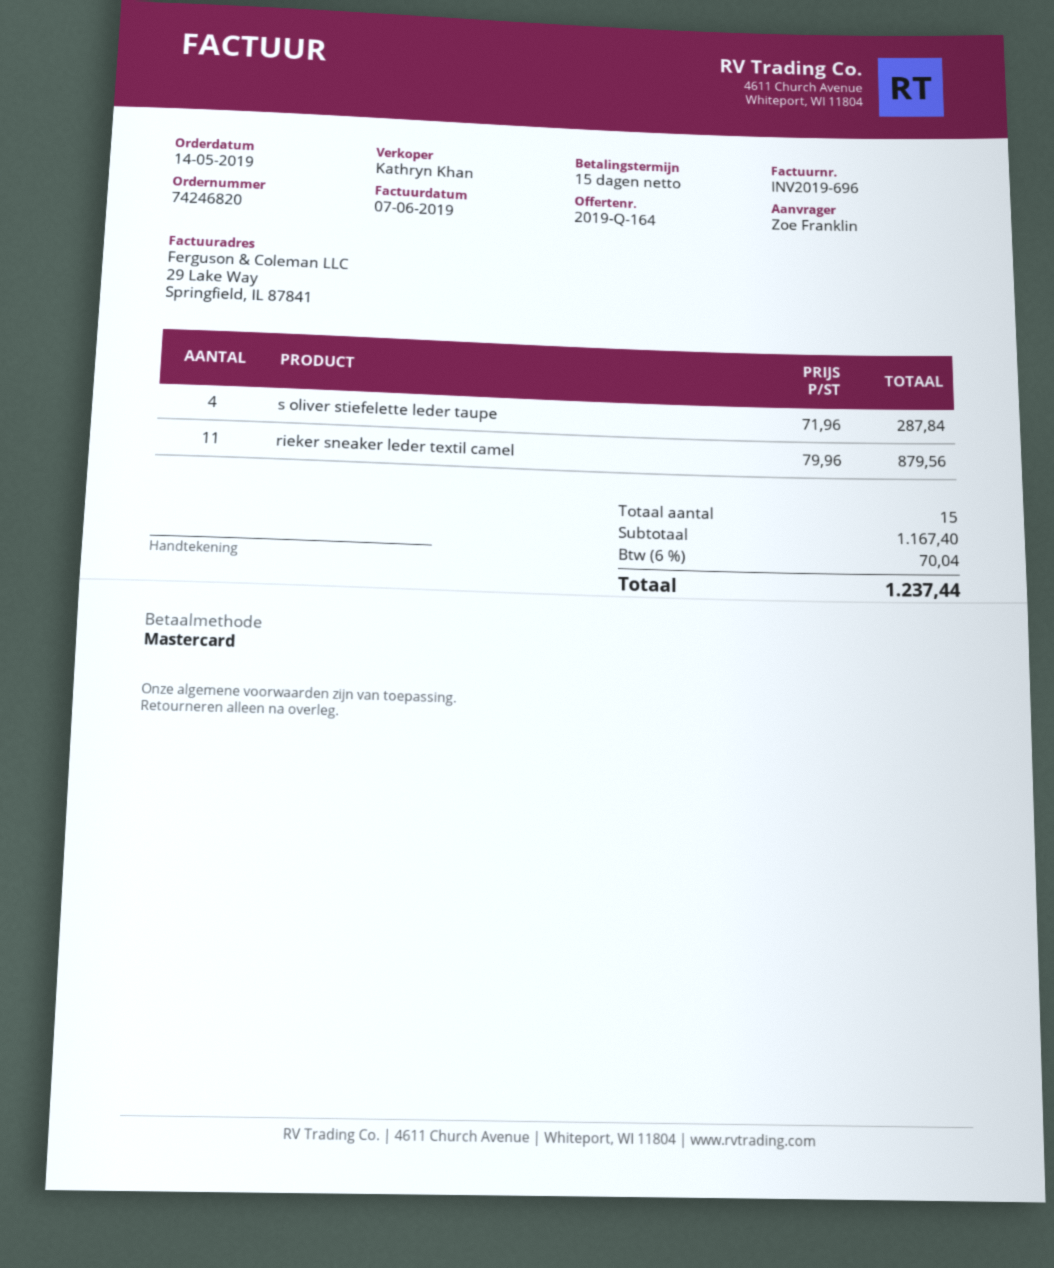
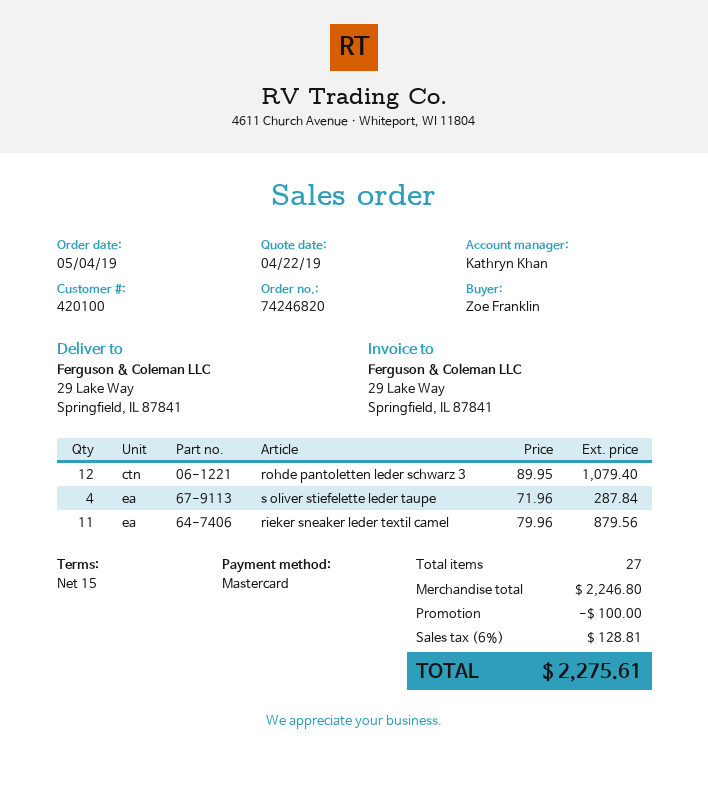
order date: 2019-05-14 -> 2019-05-04
rohde pantoletten leder schwarz 3: none -> 12 x 89.95 = 1079.40
total quantity: 15 -> 27
subtotal: 1167.40 -> 2246.80
discount: none -> 100.00
tax: 6% = 70.04 -> 6% = 128.81
total: 1237.44 -> 2275.61

